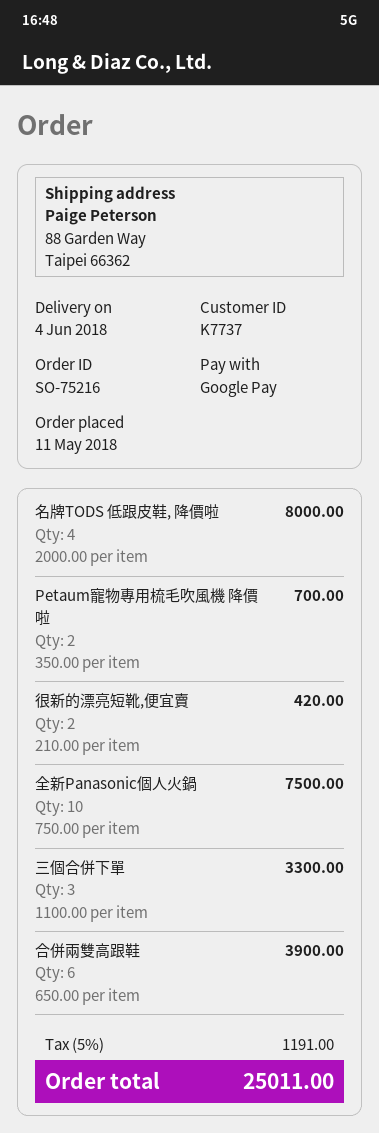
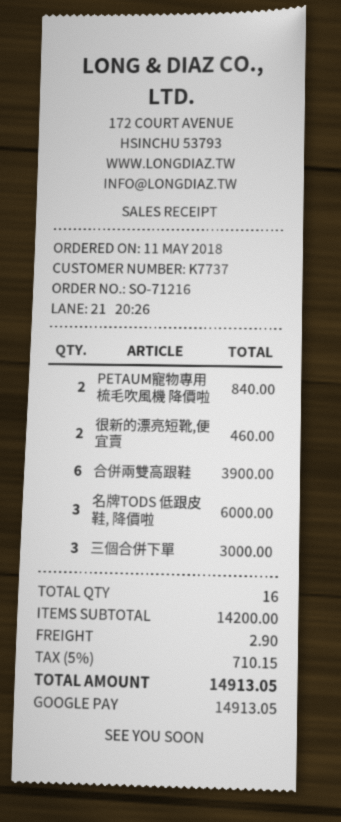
order number: SO-75216 -> SO-71216
名牌TODS 低跟皮鞋, 降價啦: 4 for 8000.00 -> 3 for 6000.00
Petaum寵物專用梳毛吹風機 降價啦: 2 for 700.00 -> 2 for 840.00
很新的漂亮短靴,便宜賣: 2 for 420.00 -> 2 for 460.00
全新Panasonic個人火鍋: 10 for 7500.00 -> none
三個合併下單: 3 for 3300.00 -> 3 for 3000.00
shipping: none -> 2.90
tax: 5% = 1191.00 -> 5% = 710.15
total: 25011.00 -> 14913.05

